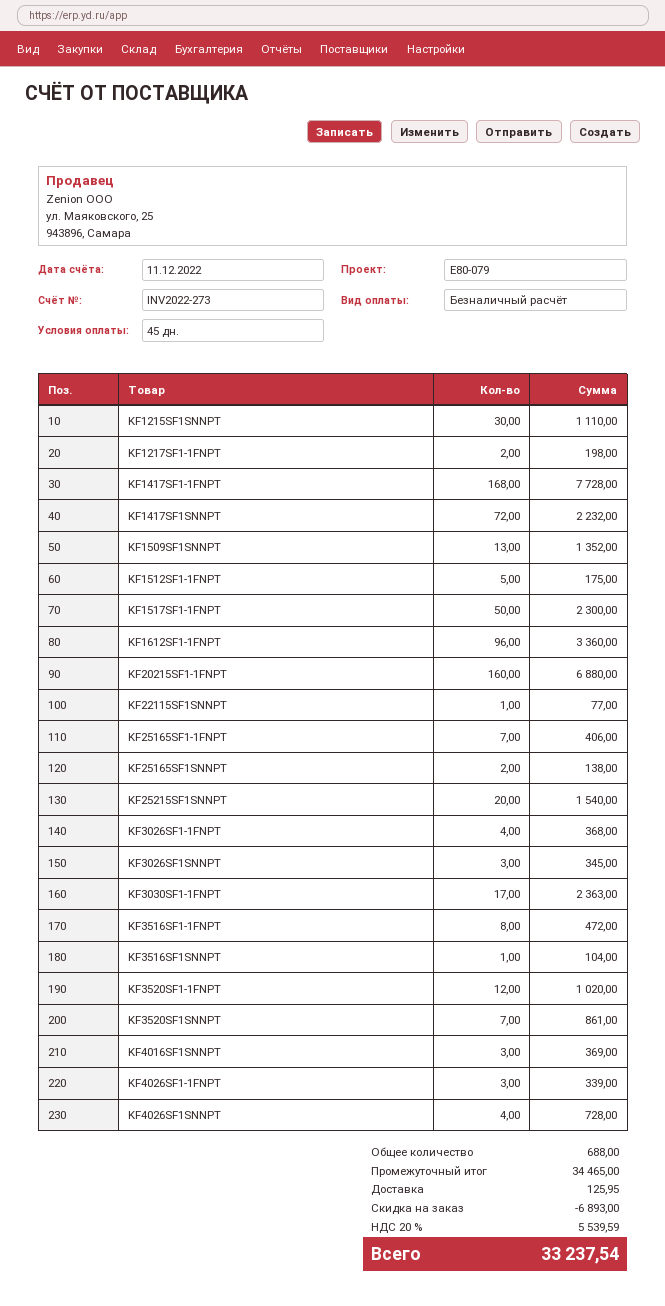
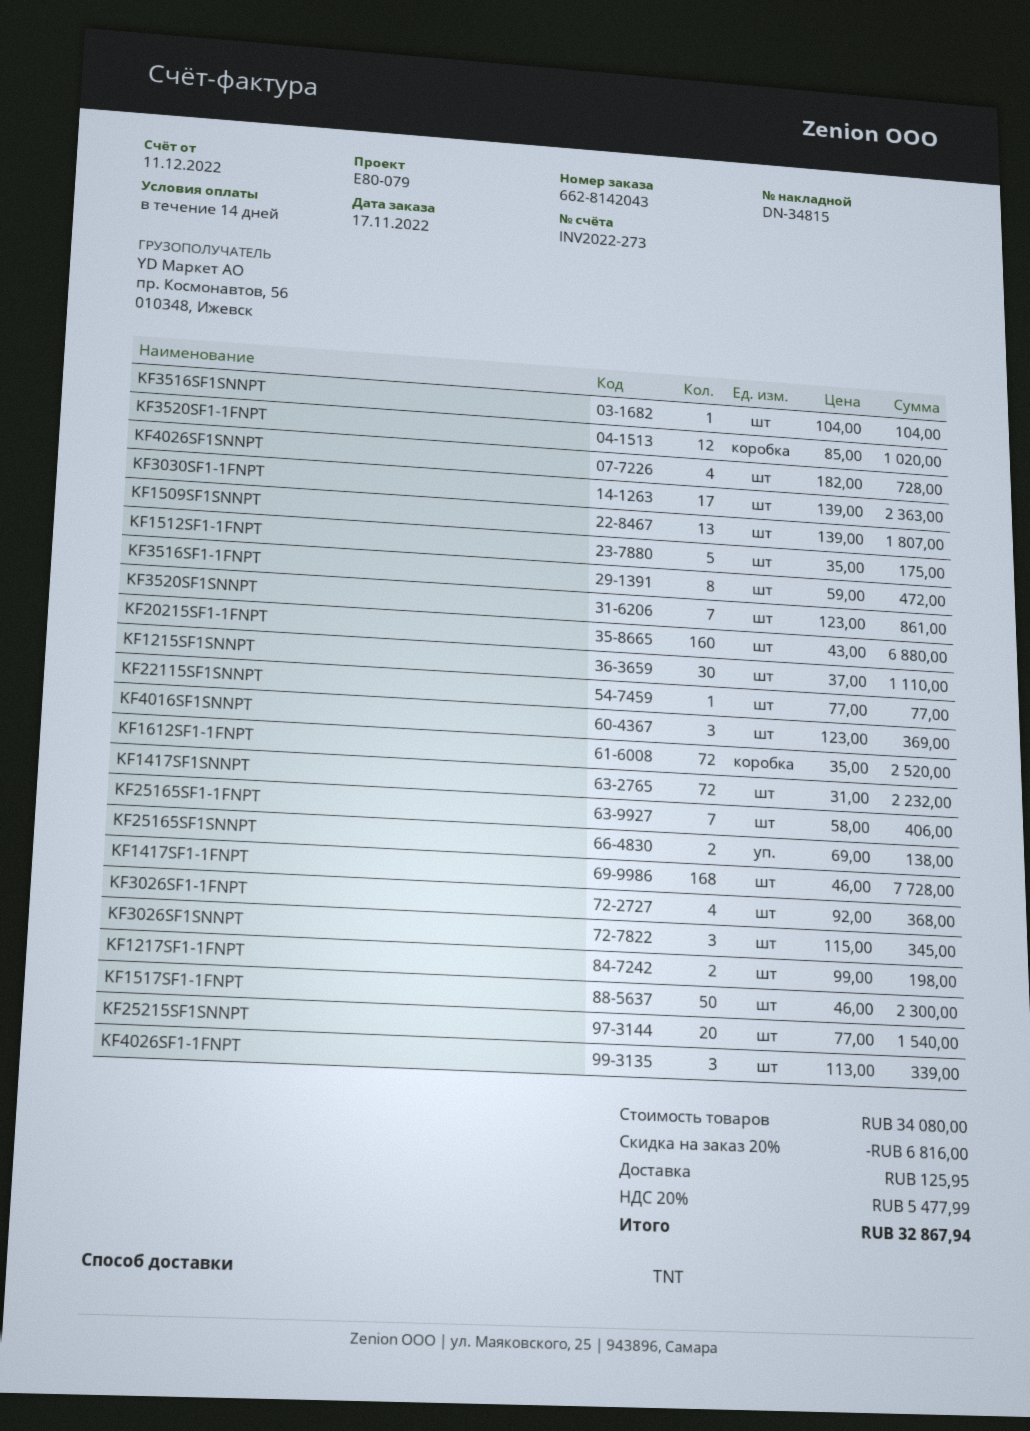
payment terms: 45 days -> 14 days
KF1509SF1SNNPT: 13 for 1352.00 -> 13 for 1807.00
KF1612SF1-1FNPT: 96 for 3360.00 -> 72 for 2520.00
subtotal: 34465.00 -> 34080.00
discount: 6893.00 -> 6816.00
tax: 20% = 5539.59 -> 20% = 5477.99
total: 33237.54 -> 32867.94

